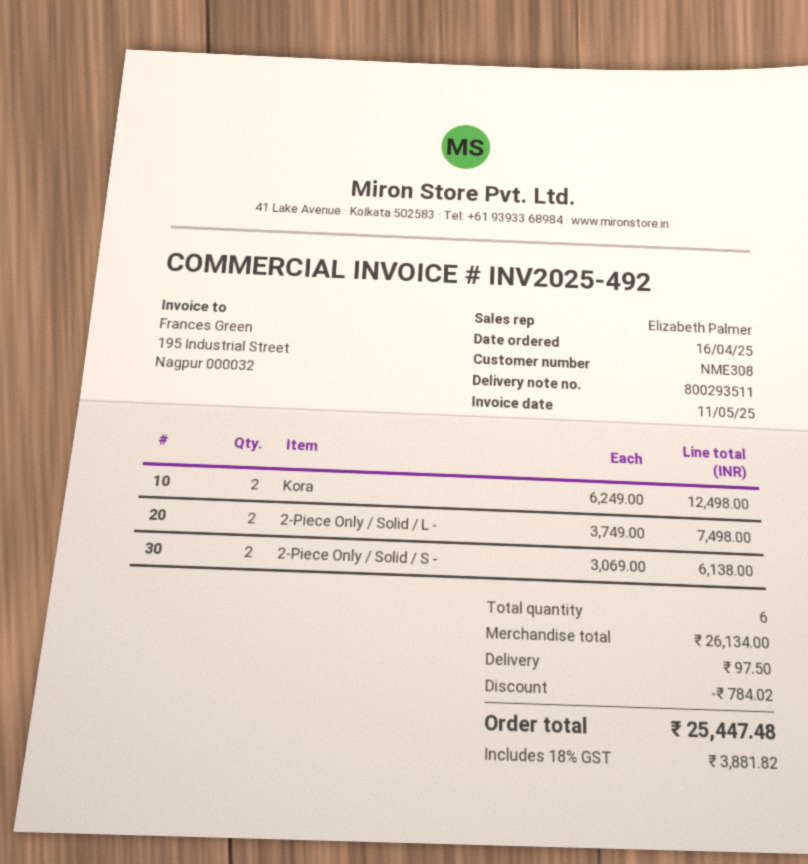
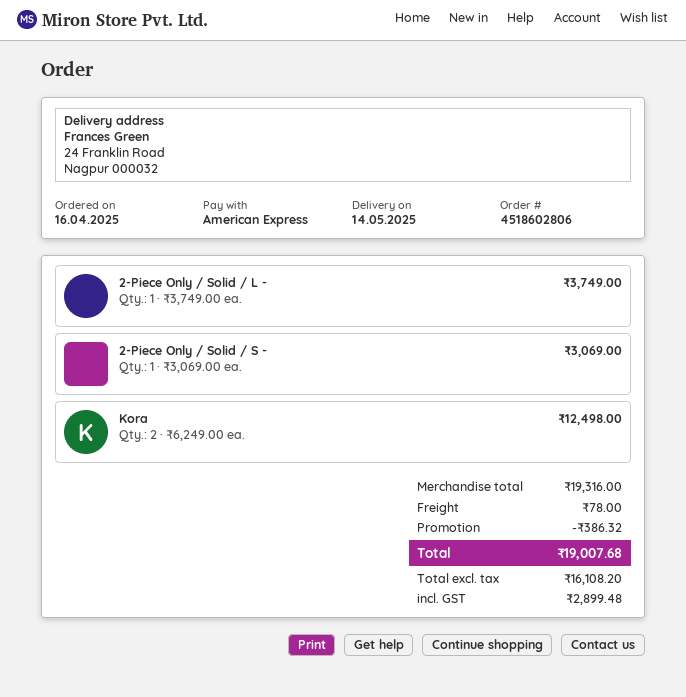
2-Piece Only / Solid / L -: 2 x 3749.00 = 7498.00 -> 1 x 3749.00 = 3749.00
2-Piece Only / Solid / S -: 2 x 3069.00 = 6138.00 -> 1 x 3069.00 = 3069.00
subtotal: 26134.00 -> 19316.00
discount: 784.02 -> 386.32
shipping: 97.50 -> 78.00
tax: 3881.82 -> 2899.48
total: 25447.48 -> 19007.68

